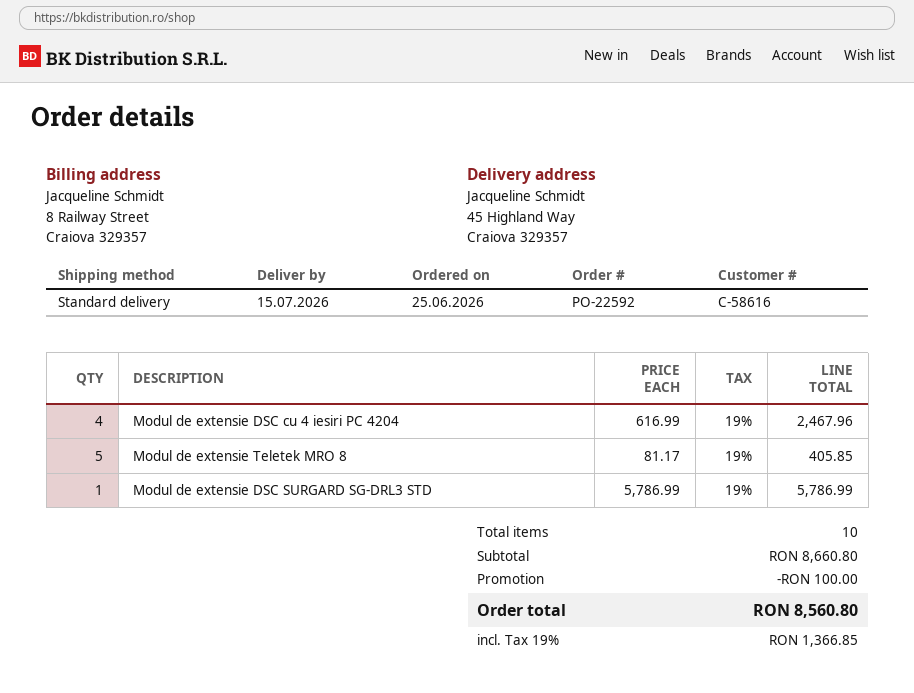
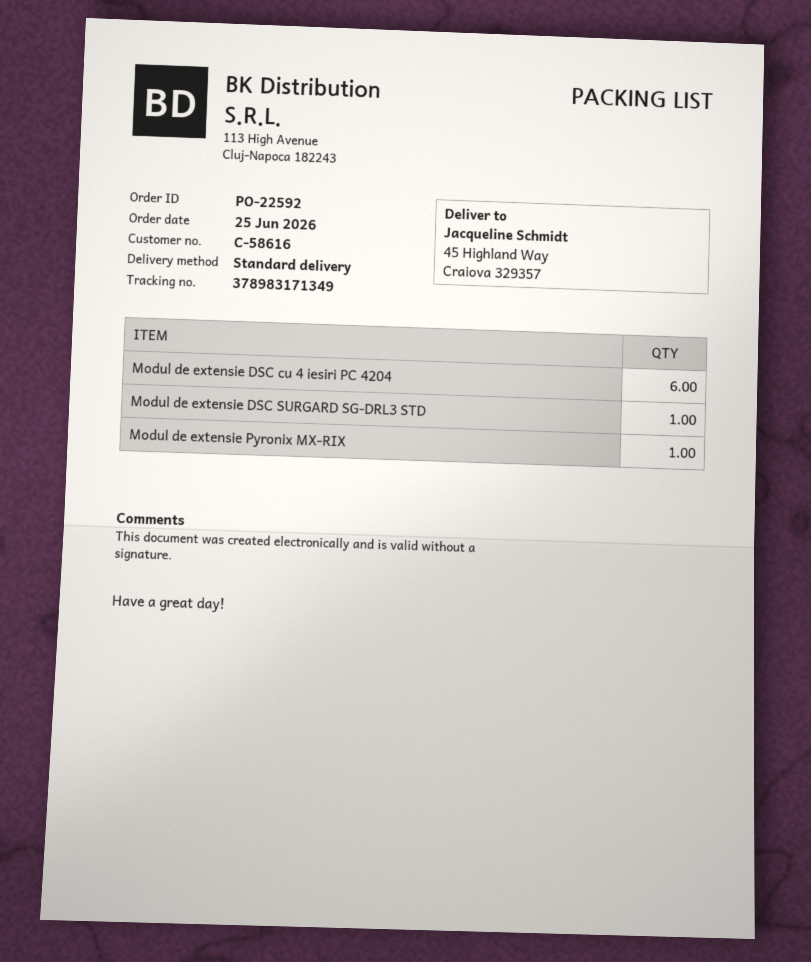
Modul de extensie DSC cu 4 iesiri PC 4204: 4 -> 6
Modul de extensie Teletek MRO 8: 5 -> none
Modul de extensie Pyronix MX-RIX: none -> 1

